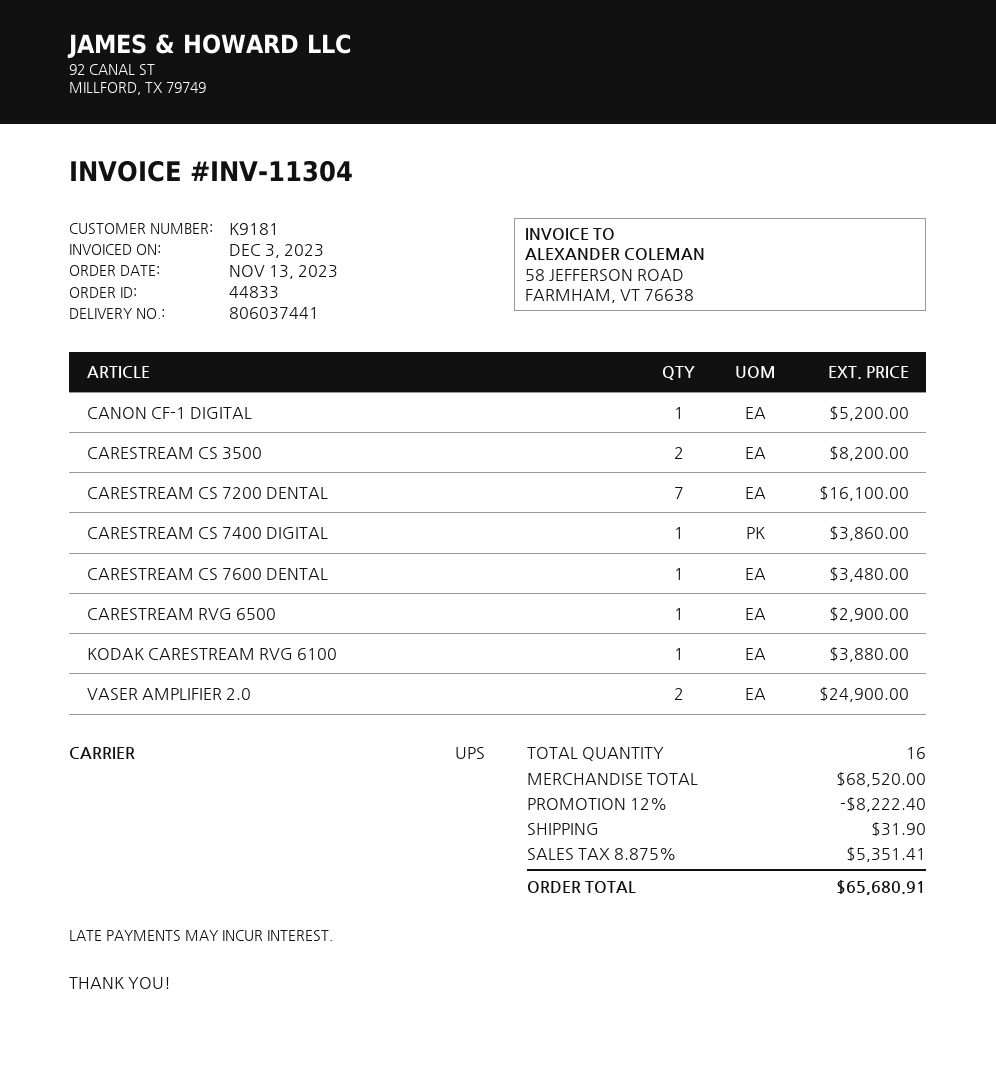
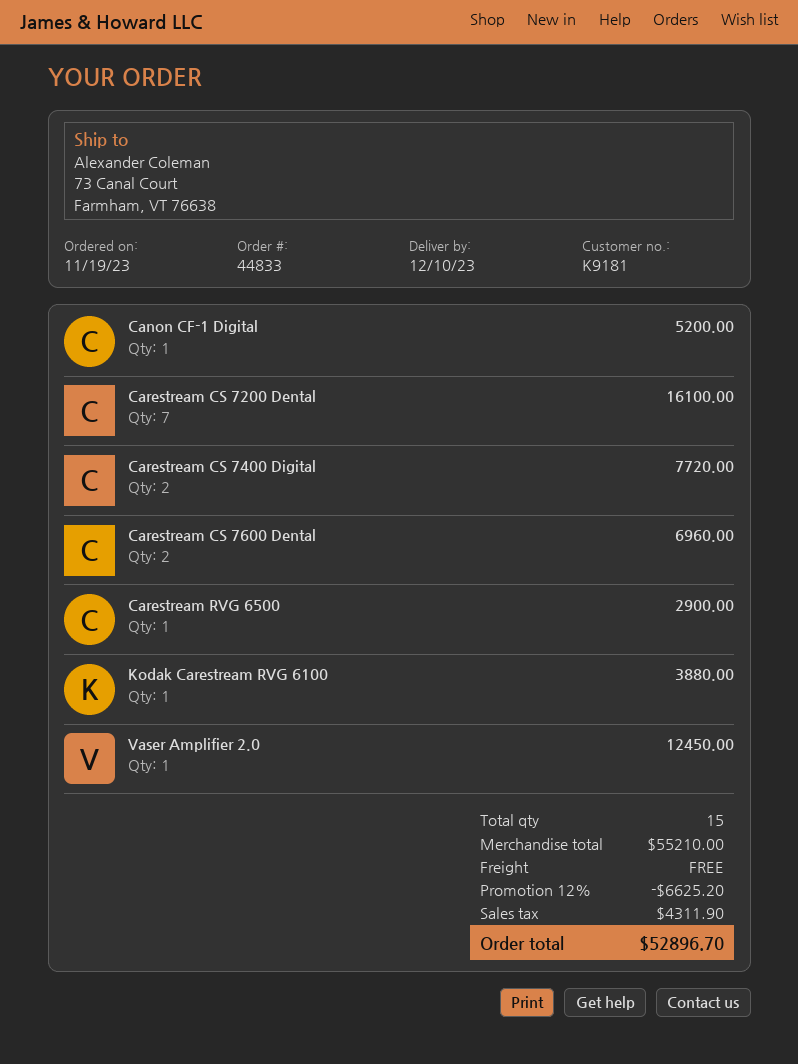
order date: 2023-11-13 -> 2023-11-19
CARESTREAM CS 3500: 2 for 8200.00 -> none
CARESTREAM CS 7400 DIGITAL: 1 for 3860.00 -> 2 for 7720.00
CARESTREAM CS 7600 DENTAL: 1 for 3480.00 -> 2 for 6960.00
VASER AMPLIFIER 2.0: 2 for 24900.00 -> 1 for 12450.00
total quantity: 16 -> 15
subtotal: 68520.00 -> 55210.00
discount: 12% = 8222.40 -> 12% = 6625.20
shipping: 31.90 -> 0.00
tax: 5351.41 -> 4311.90
total: 65680.91 -> 52896.70

